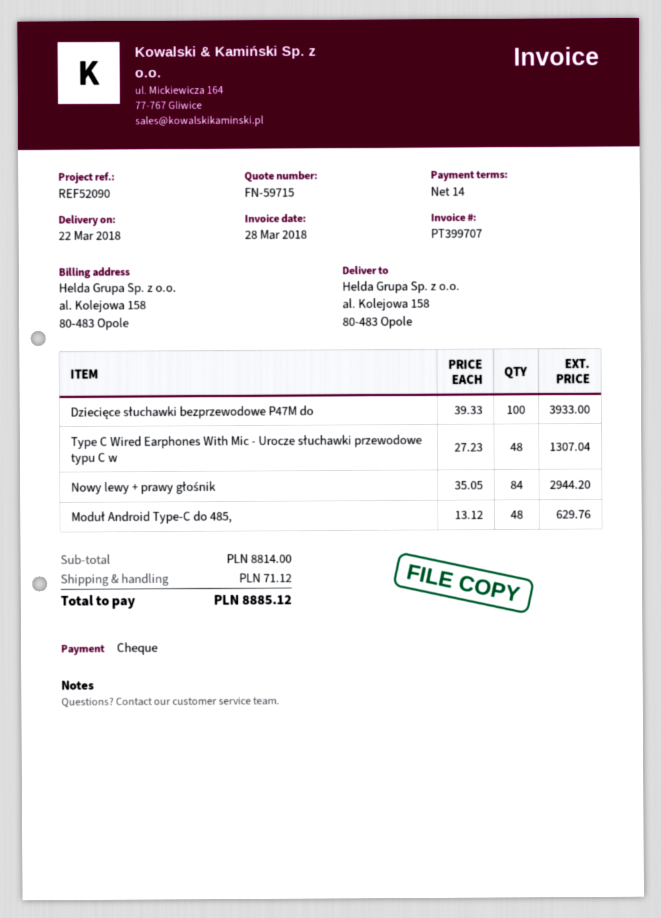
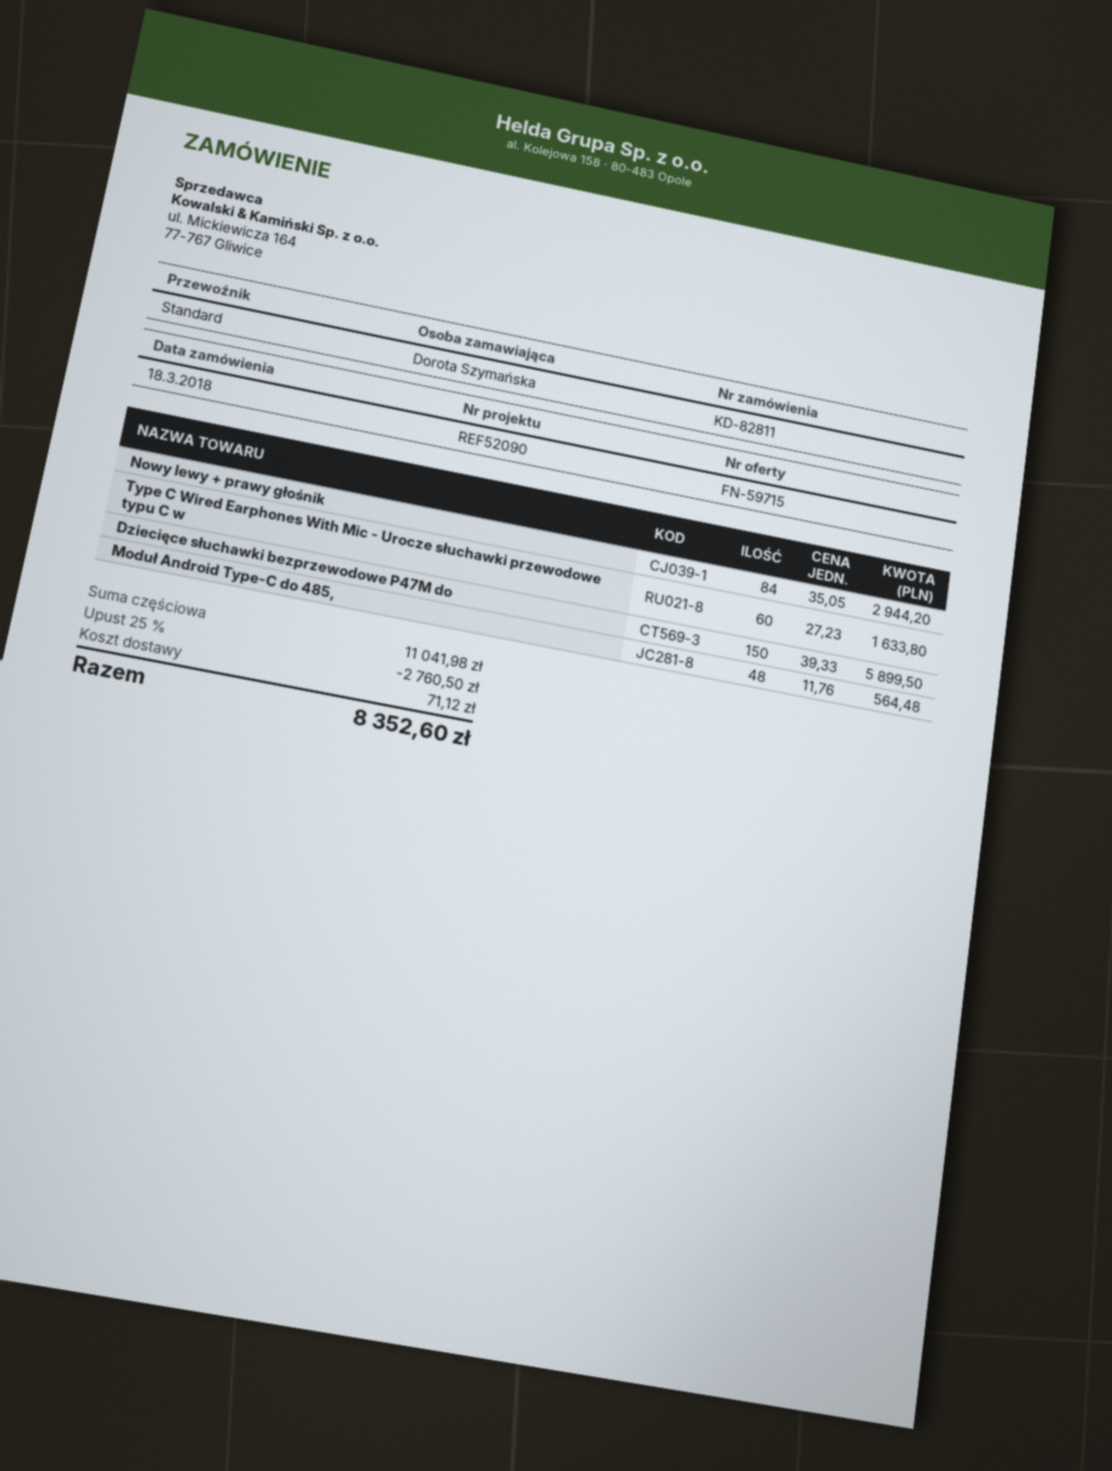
Dziecięce słuchawki bezprzewodowe P47M do: 100 x 39.33 = 3933.00 -> 150 x 39.33 = 5899.50
Type C Wired Earphones With Mic - Urocze słuchawki przewodowe typu C w: 48 x 27.23 = 1307.04 -> 60 x 27.23 = 1633.80
Moduł Android Type-C do 485,: 48 x 13.12 = 629.76 -> 48 x 11.76 = 564.48
subtotal: 8814.00 -> 11041.98
discount: none -> 25% = 2760.50
total: 8885.12 -> 8352.60

